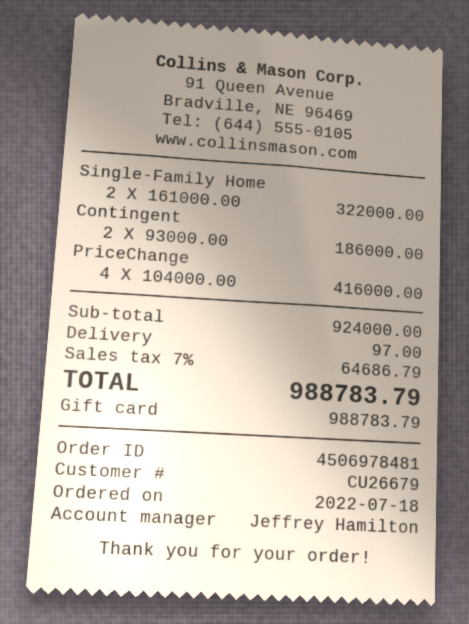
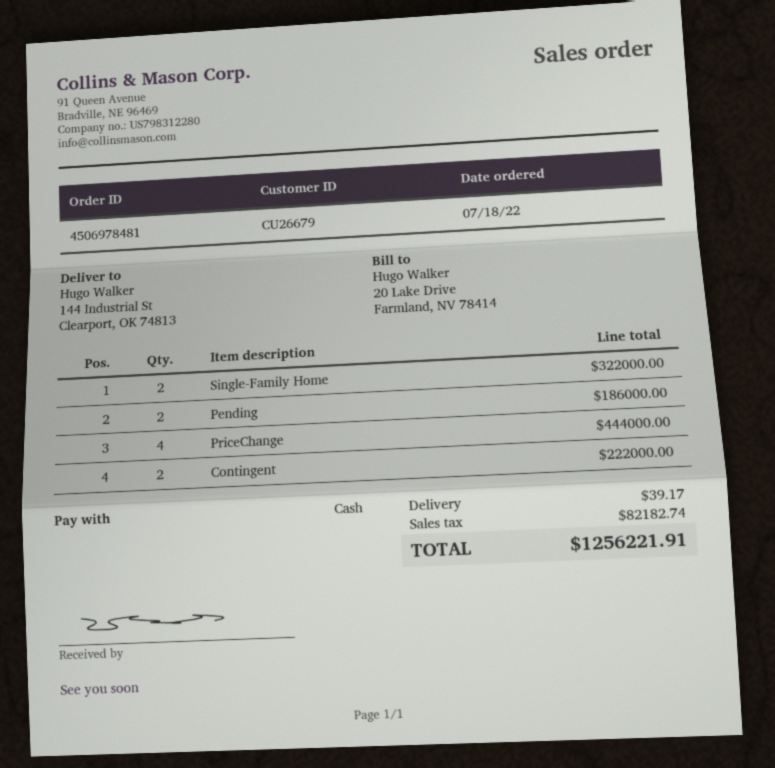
payment method: gift card -> cash
Contingent: 2 for 186000.00 -> 2 for 222000.00
PriceChange: 4 for 416000.00 -> 4 for 444000.00
Pending: none -> 2 for 186000.00
shipping: 97.00 -> 39.17
tax: 64686.79 -> 82182.74
total: 988783.79 -> 1256221.91

